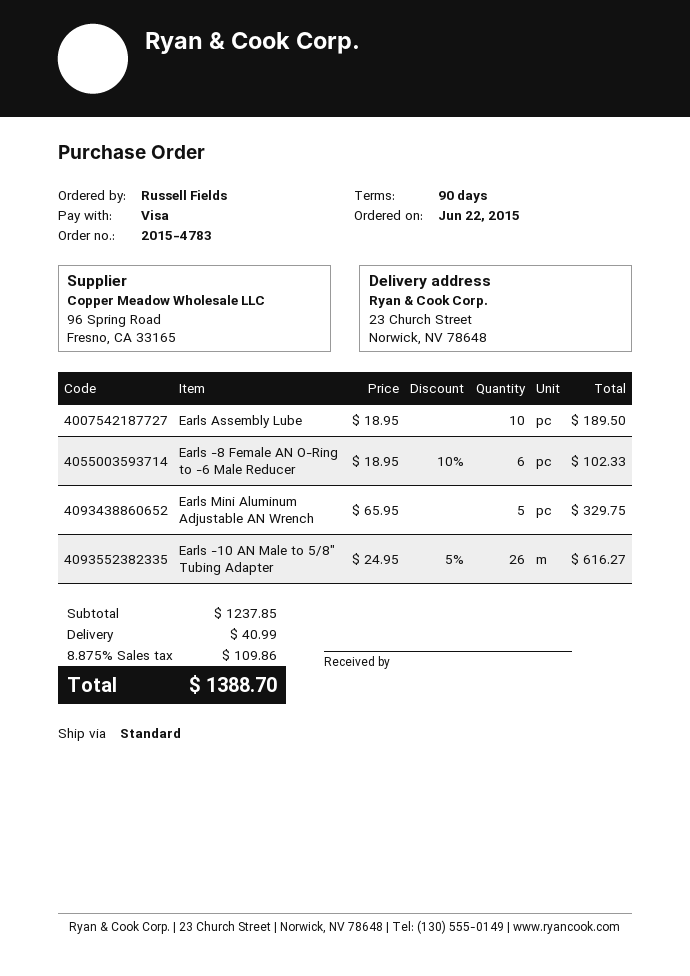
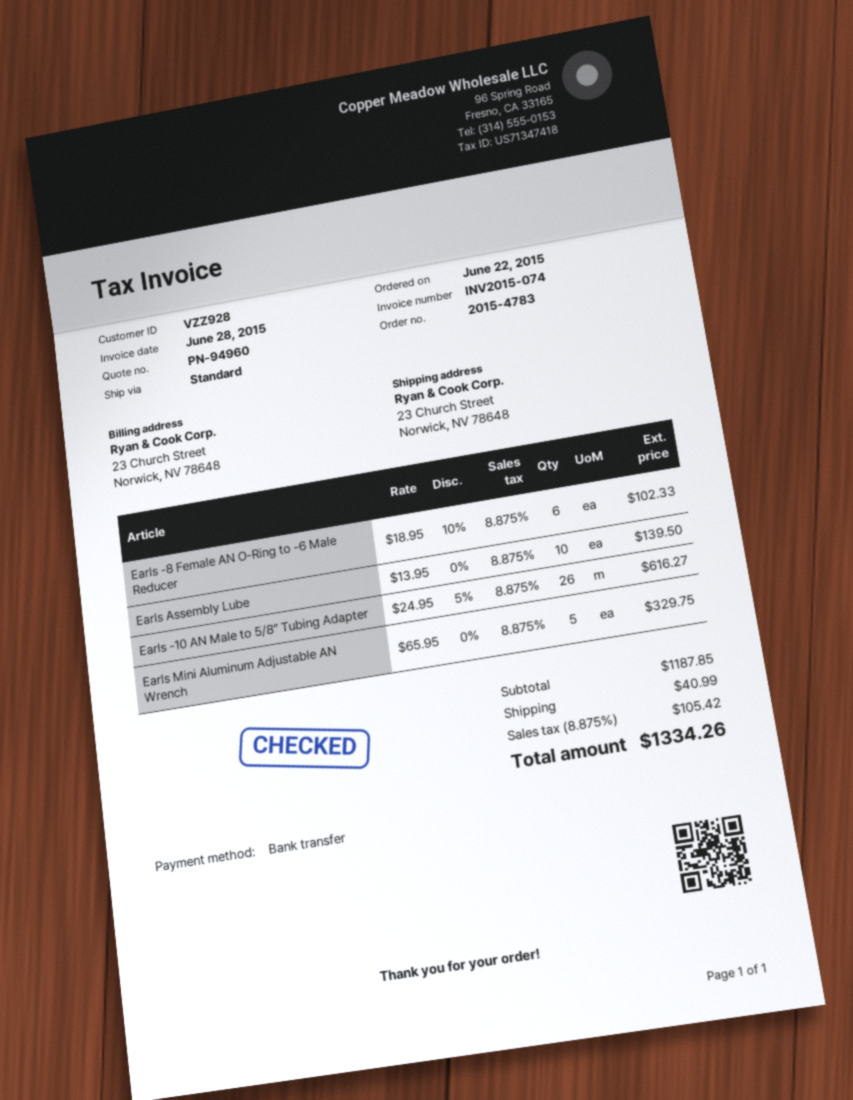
payment method: Visa -> bank transfer
Earls Assembly Lube: 10 x 18.95 = 189.50 -> 10 x 13.95 = 139.50
subtotal: 1237.85 -> 1187.85
tax: 8.875% = 109.86 -> 8.875% = 105.42
total: 1388.70 -> 1334.26

